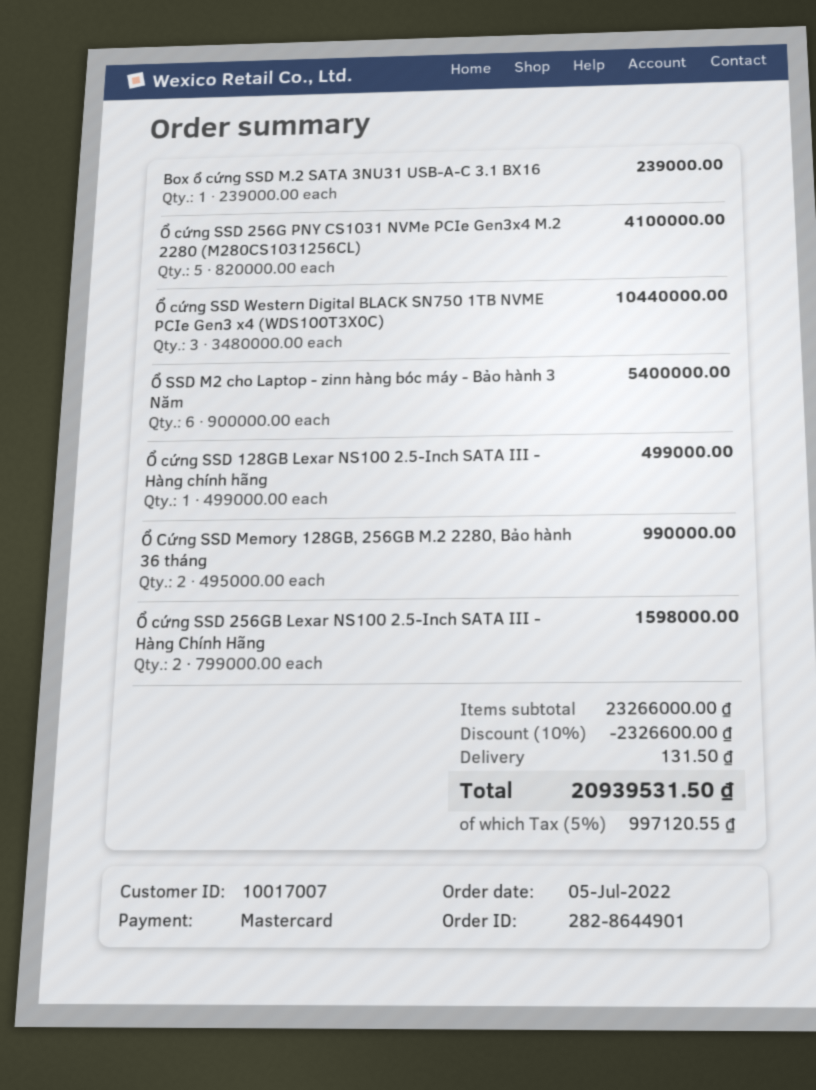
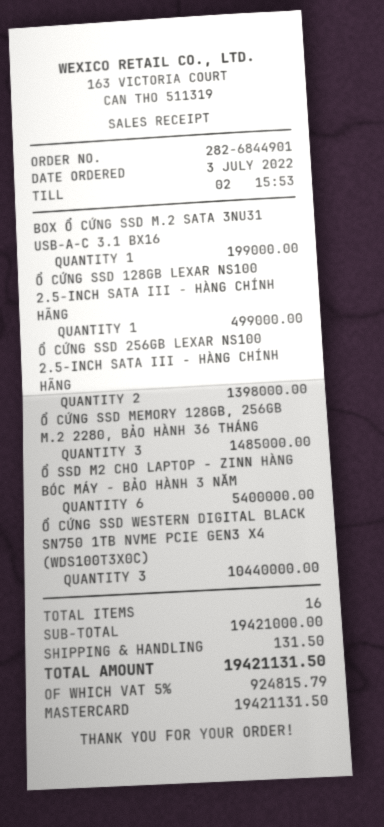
order number: 282-8644901 -> 282-6844901
order date: 2022-07-05 -> 2022-07-03
Box ổ cứng SSD M.2 SATA 3NU31 USB-A-C 3.1 BX16: 1 for 239000.00 -> 1 for 199000.00
Ổ cứng SSD 256G PNY CS1031 NVMe PCIe Gen3x4 M.2 2280 (M280CS1031256CL): 5 for 4100000.00 -> none
Ổ Cứng SSD Memory 128GB, 256GB M.2 2280, Bảo hành 36 tháng: 2 for 990000.00 -> 3 for 1485000.00
Ổ cứng SSD 256GB Lexar NS100 2.5-Inch SATA III - Hàng Chính Hãng: 2 for 1598000.00 -> 2 for 1398000.00
subtotal: 23266000.00 -> 19421000.00
discount: 10% = 2326600.00 -> none
tax: 5% = 997120.55 -> 5% = 924815.79
total: 20939531.50 -> 19421131.50

